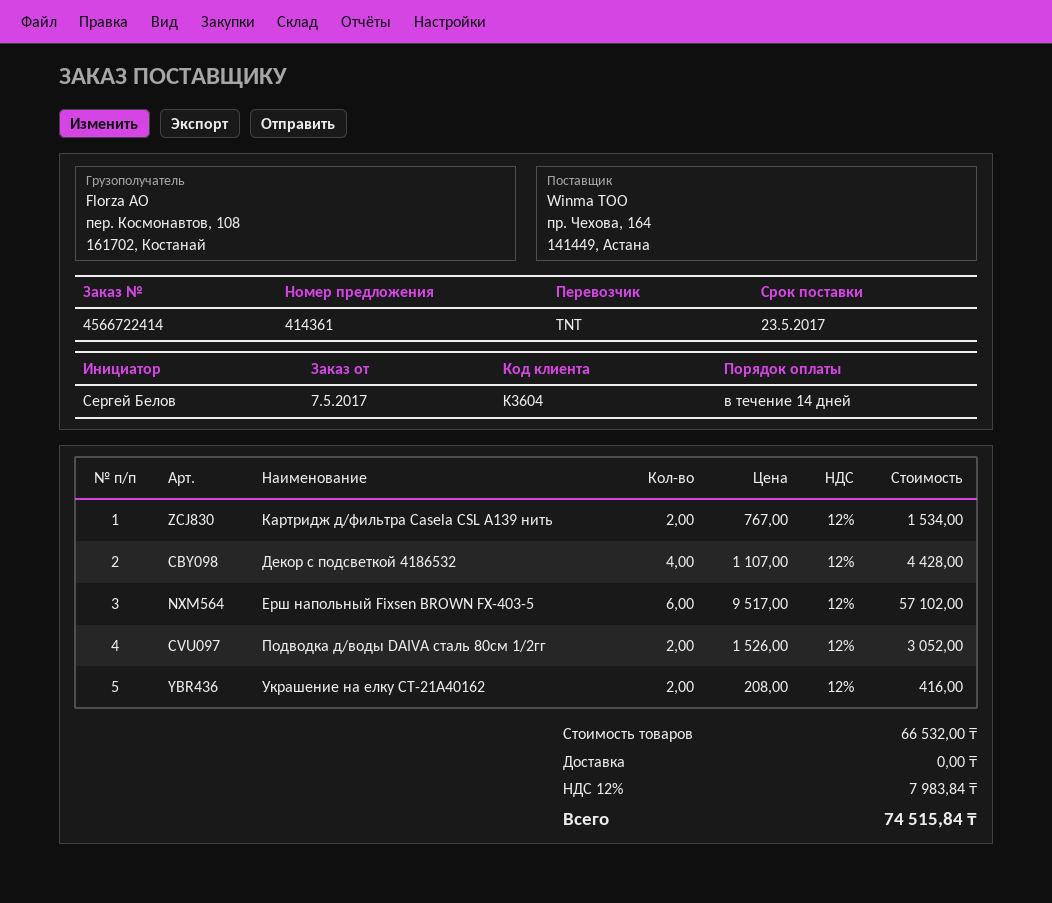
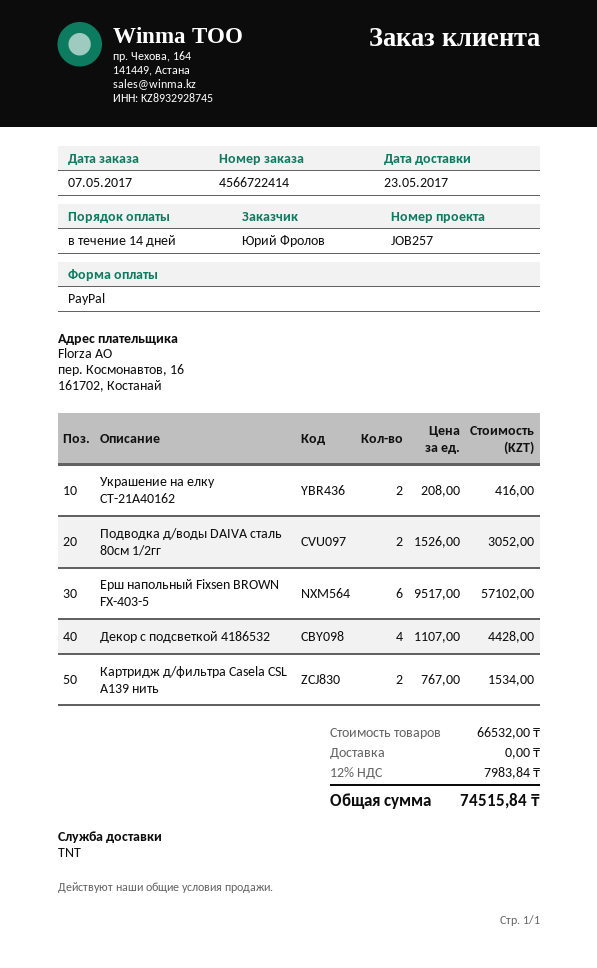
ordered by: Сергей Белов -> Юрий Фролов

